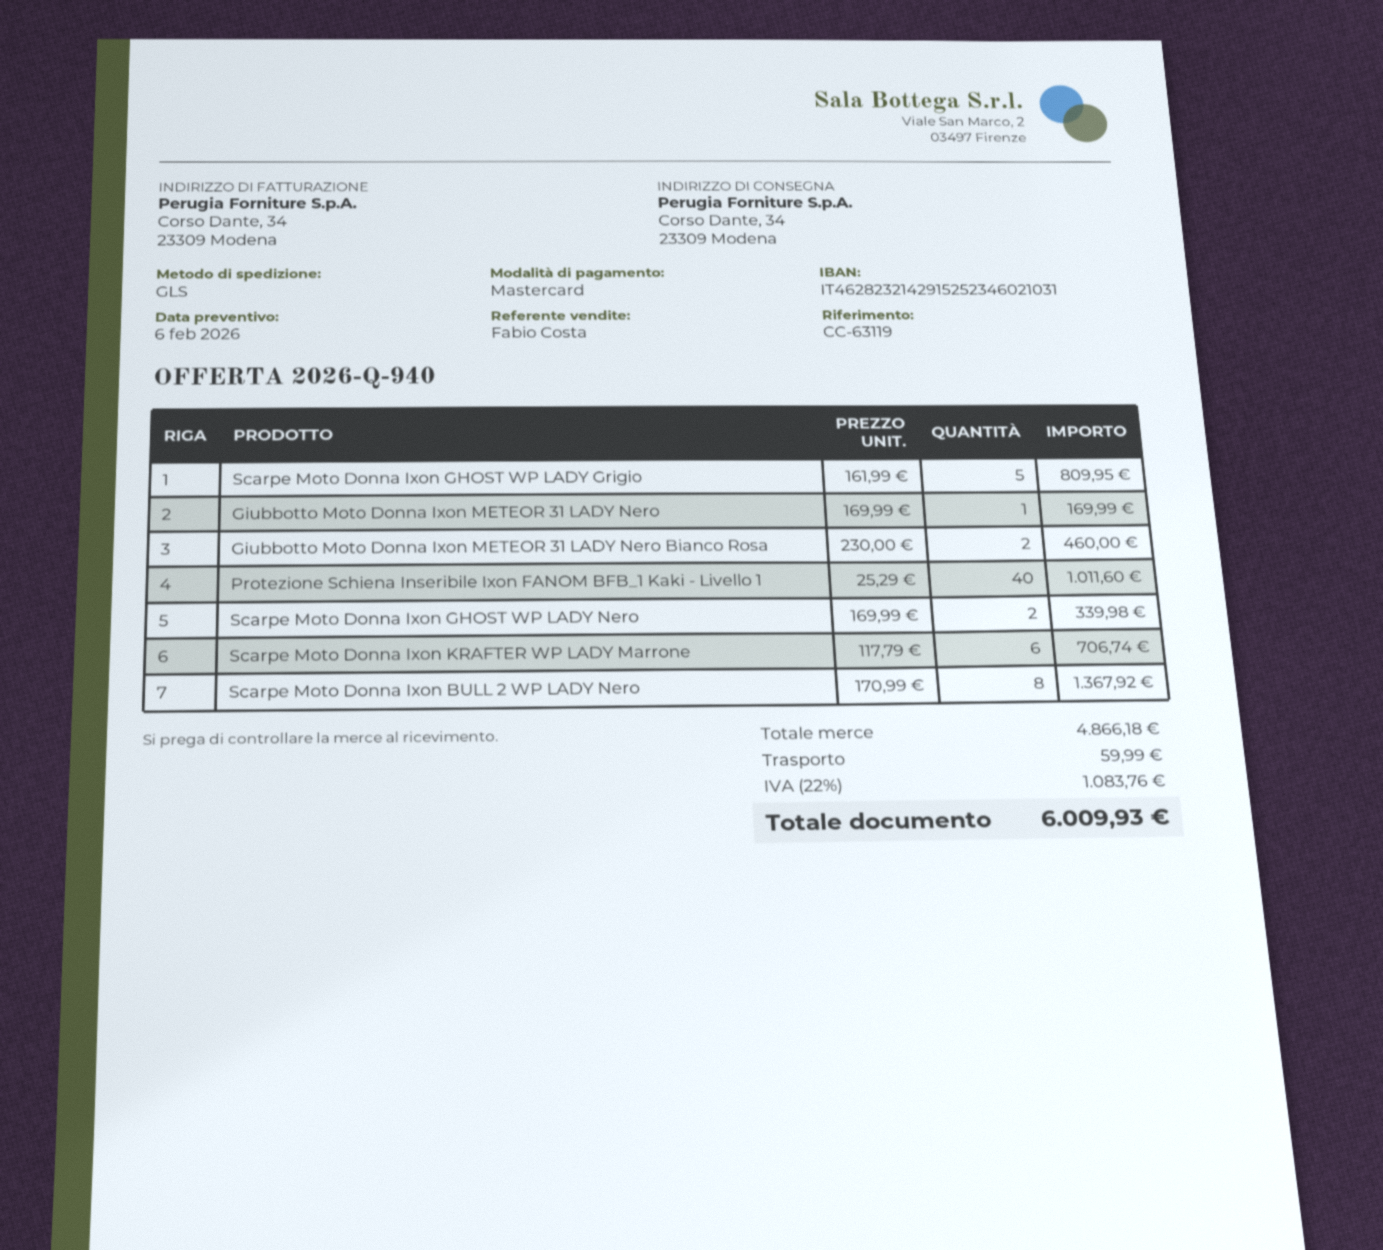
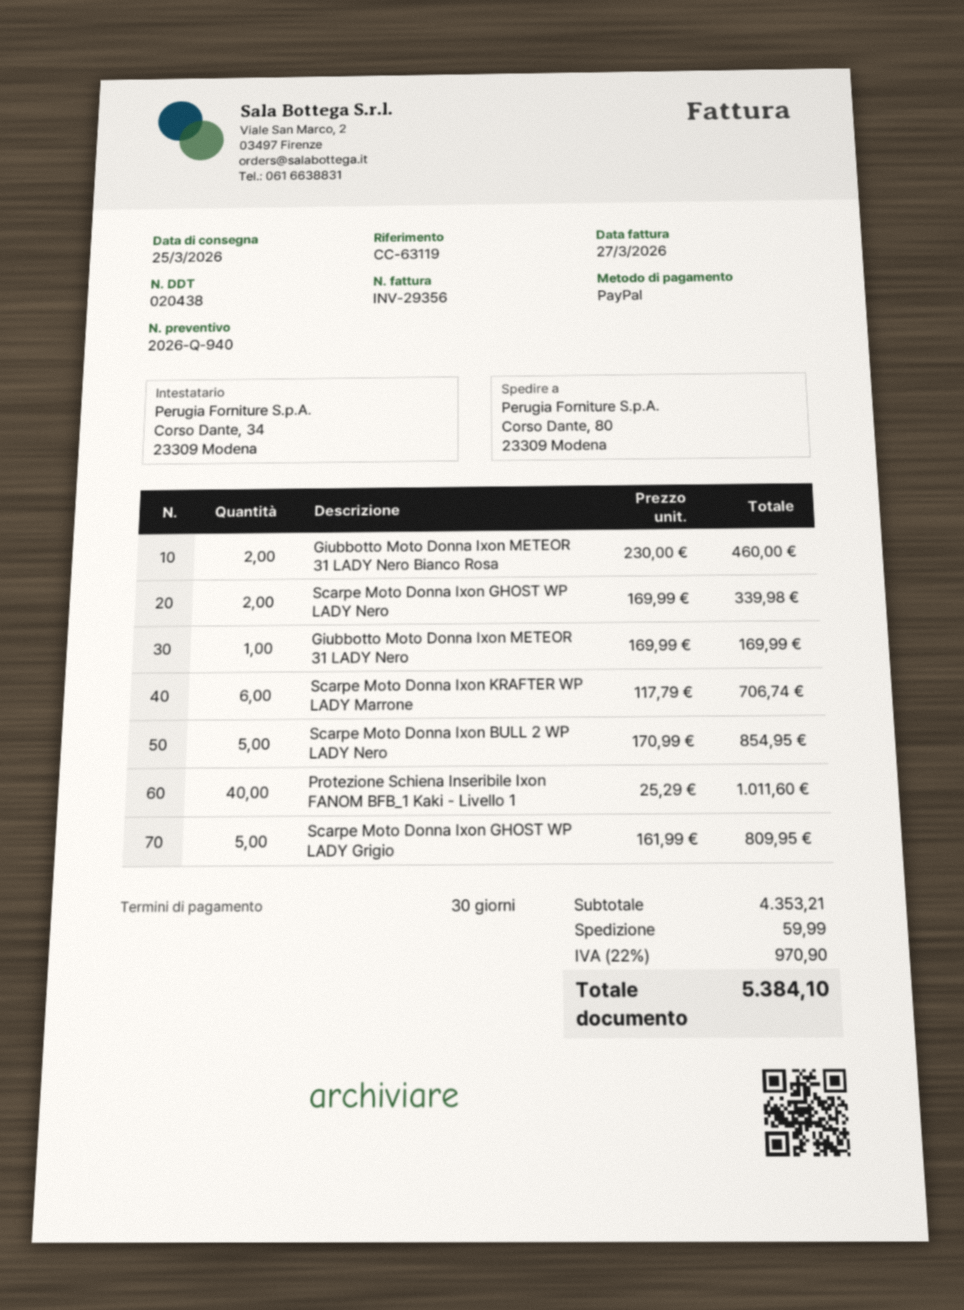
payment method: Mastercard -> PayPal
ship to: Corso Dante, 34, 23309 Modena -> Corso Dante, 80, 23309 Modena
Scarpe Moto Donna Ixon BULL 2 WP LADY Nero: 8 x 170.99 = 1367.92 -> 5 x 170.99 = 854.95
subtotal: 4866.18 -> 4353.21
tax: 22% = 1083.76 -> 22% = 970.90
total: 6009.93 -> 5384.10

